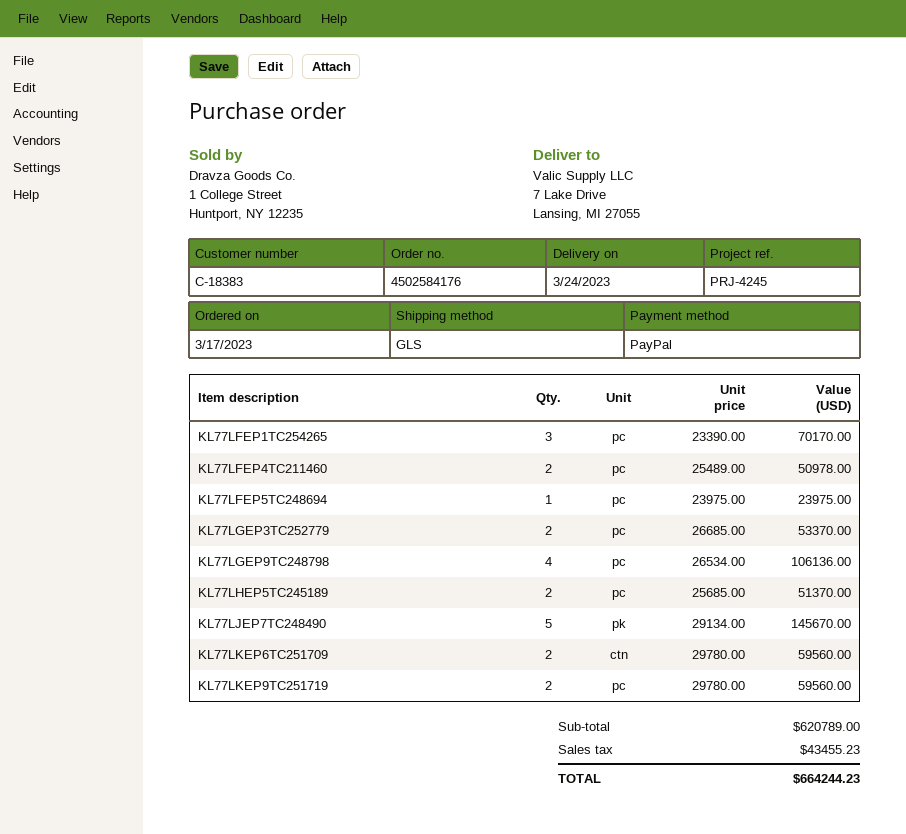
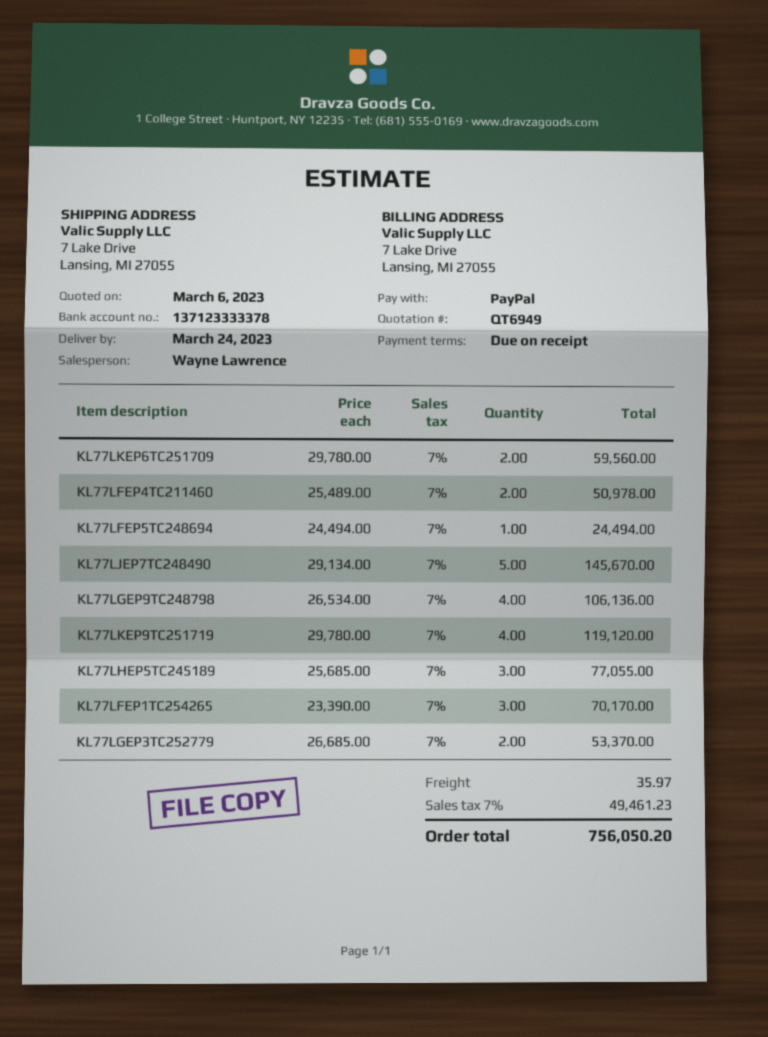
KL77LFEP5TC248694: 1 x 23975.00 = 23975.00 -> 1 x 24494.00 = 24494.00
KL77LHEP5TC245189: 2 x 25685.00 = 51370.00 -> 3 x 25685.00 = 77055.00
KL77LKEP9TC251719: 2 x 29780.00 = 59560.00 -> 4 x 29780.00 = 119120.00
shipping: none -> 35.97
tax: 43455.23 -> 49461.23
total: 664244.23 -> 756050.20

